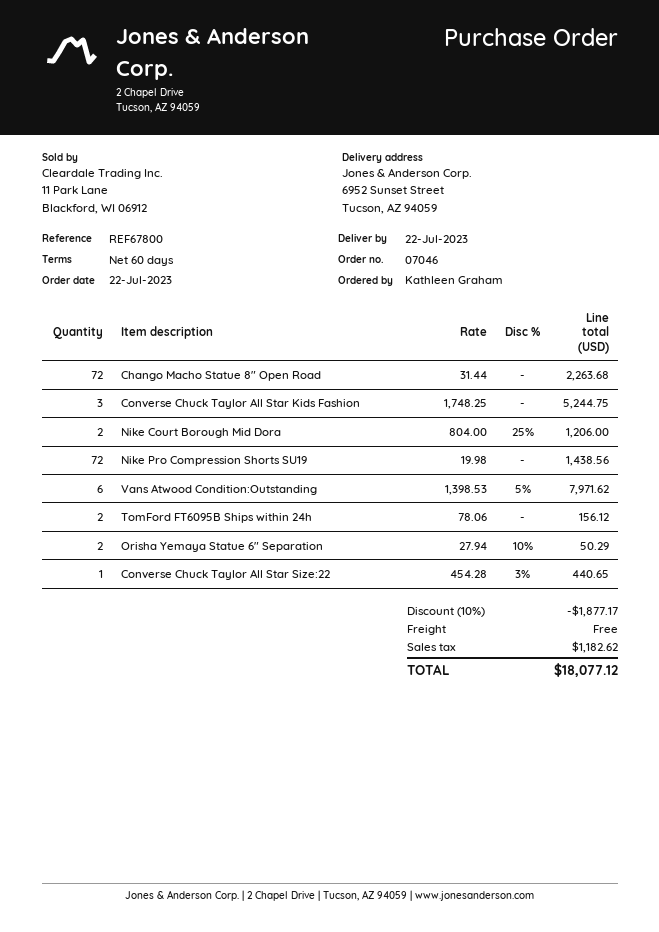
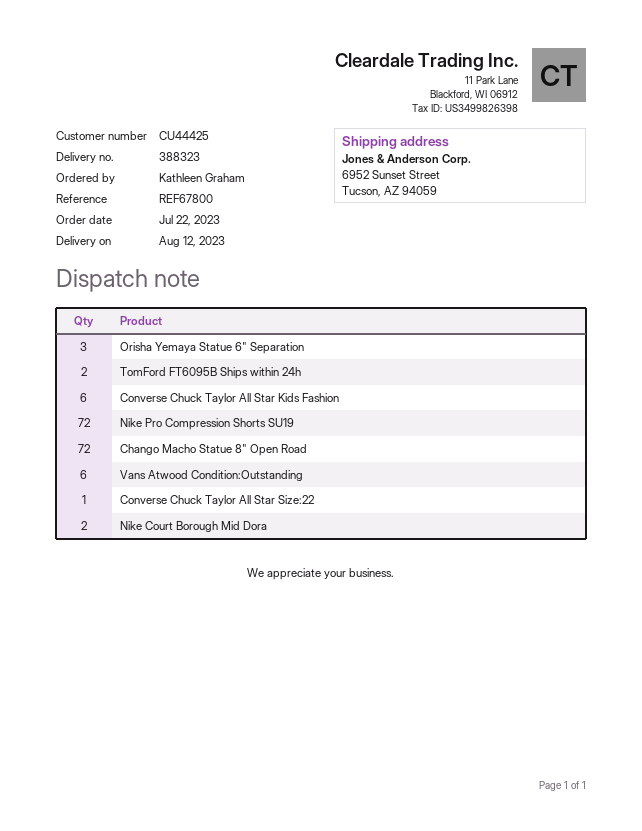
delivery date: 2023-07-22 -> 2023-08-12
Converse Chuck Taylor All Star Kids Fashion: 3 -> 6
Orisha Yemaya Statue 6" Separation: 2 -> 3

